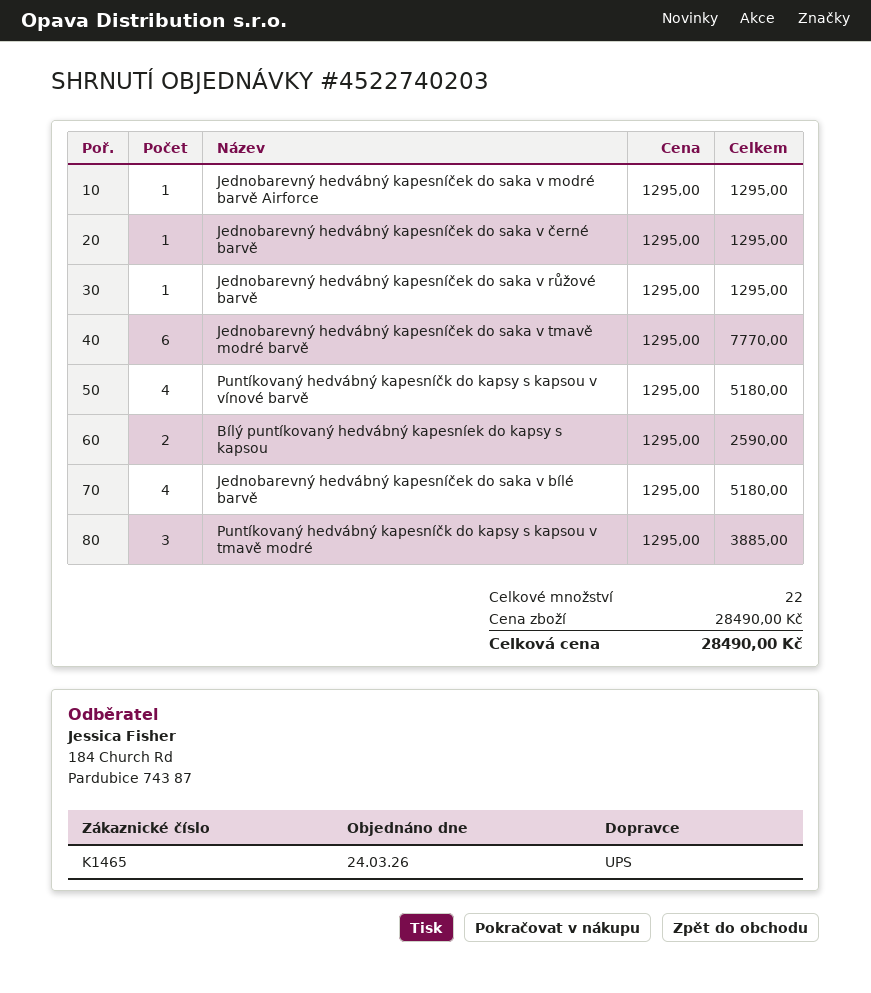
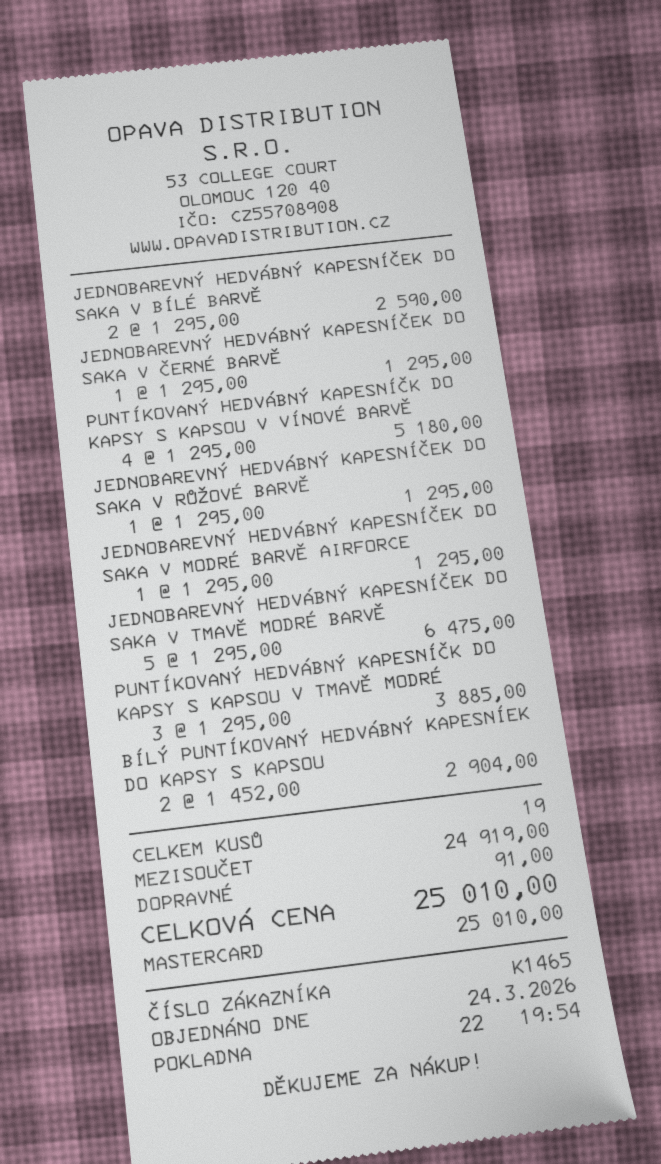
Jednobarevný hedvábný kapesníček do saka v tmavě modré barvě: 6 x 1295.00 = 7770.00 -> 5 x 1295.00 = 6475.00
Bílý puntíkovaný hedvábný kapesníek do kapsy s kapsou: 2 x 1295.00 = 2590.00 -> 2 x 1452.00 = 2904.00
Jednobarevný hedvábný kapesníček do saka v bílé barvě: 4 x 1295.00 = 5180.00 -> 2 x 1295.00 = 2590.00
total quantity: 22 -> 19
subtotal: 28490.00 -> 24919.00
shipping: none -> 91.00
total: 28490.00 -> 25010.00

